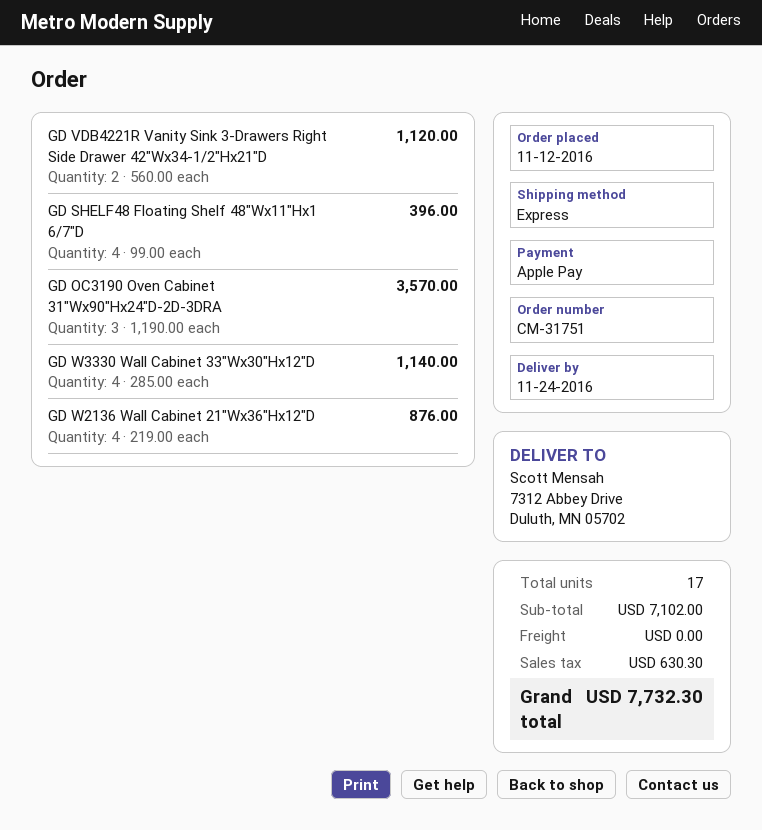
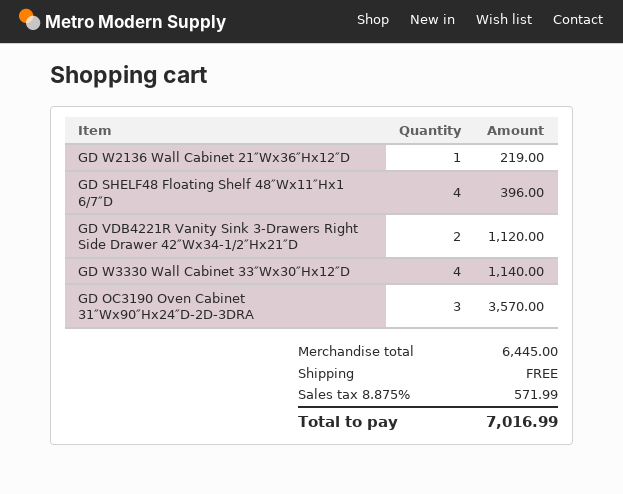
GD W2136 Wall Cabinet 21″Wx36″Hx12″D: 4 for 876.00 -> 1 for 219.00
subtotal: 7102.00 -> 6445.00
tax: 630.30 -> 571.99
total: 7732.30 -> 7016.99

